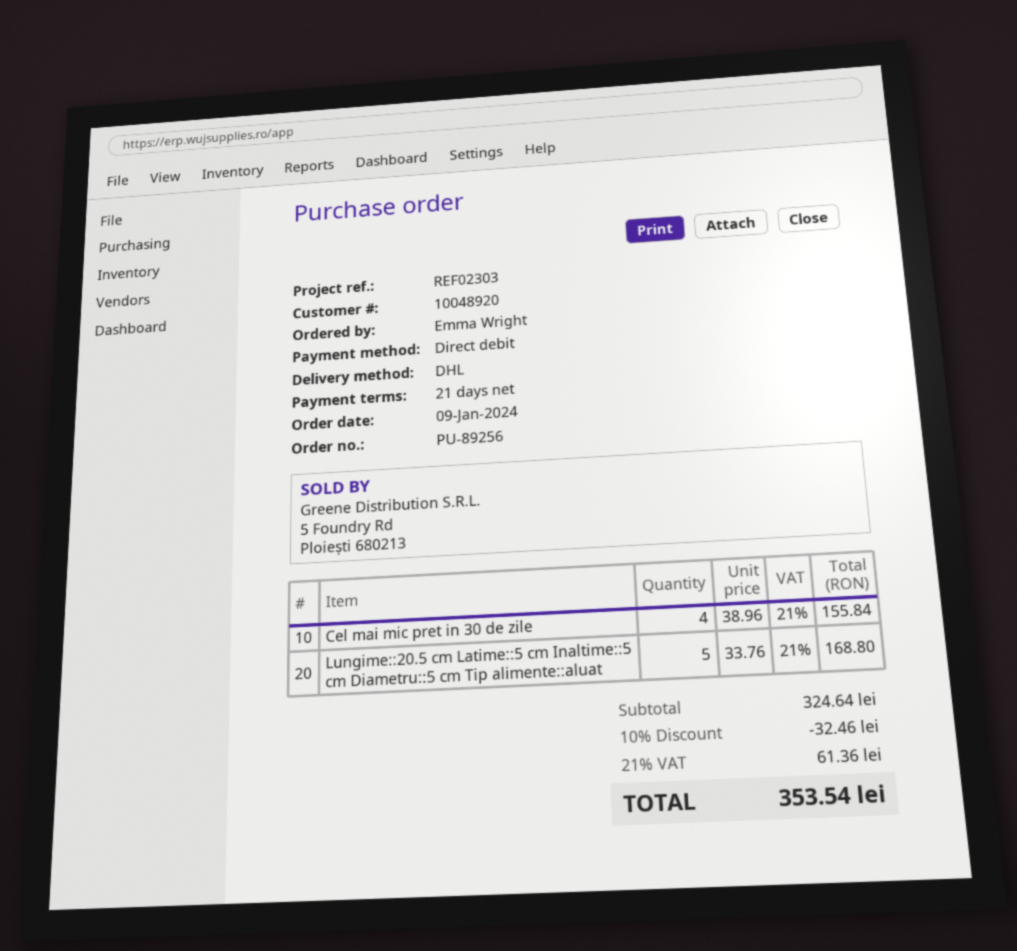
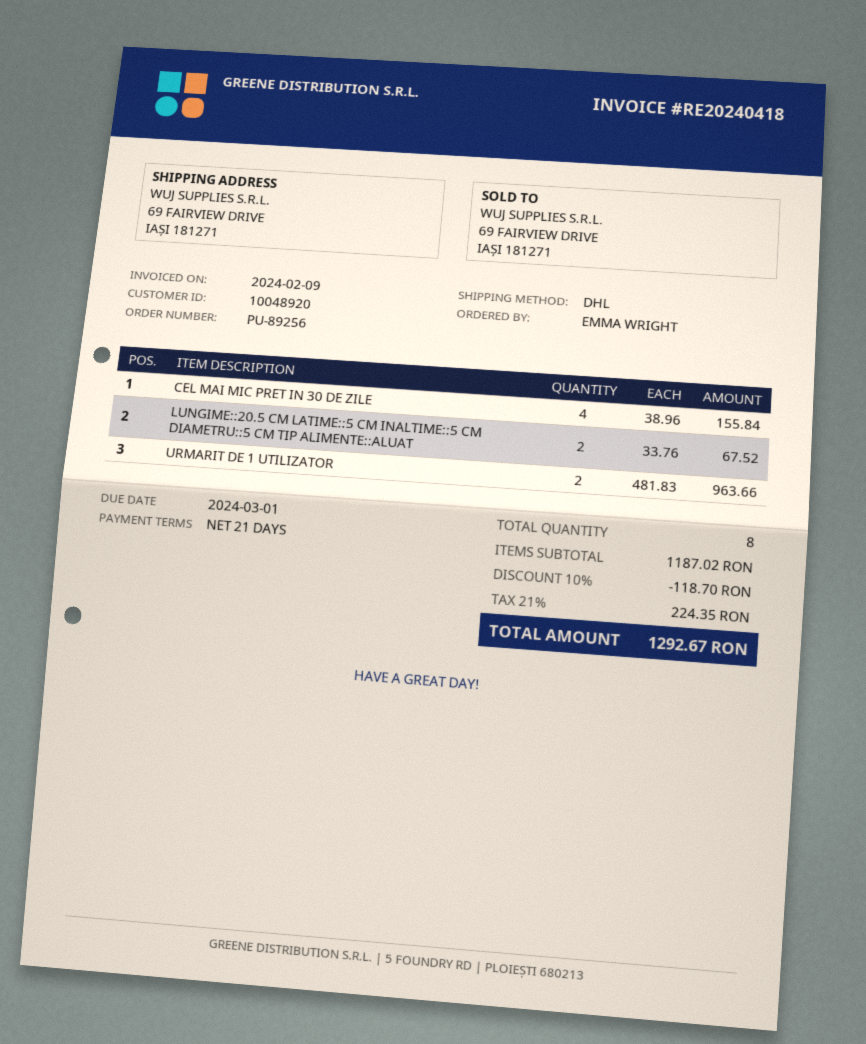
Lungime::20.5 cm Latime::5 cm Inaltime::5 cm Diametru::5 cm Tip alimente::aluat: 5 x 33.76 = 168.80 -> 2 x 33.76 = 67.52
URMARIT DE 1 UTILIZATOR: none -> 2 x 481.83 = 963.66
subtotal: 324.64 -> 1187.02
discount: 10% = 32.46 -> 10% = 118.70
tax: 21% = 61.36 -> 21% = 224.35
total: 353.54 -> 1292.67

